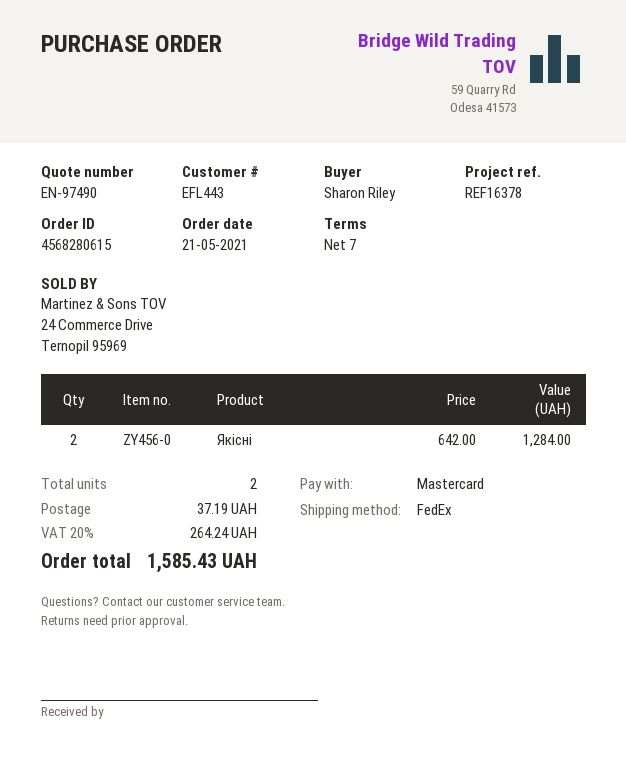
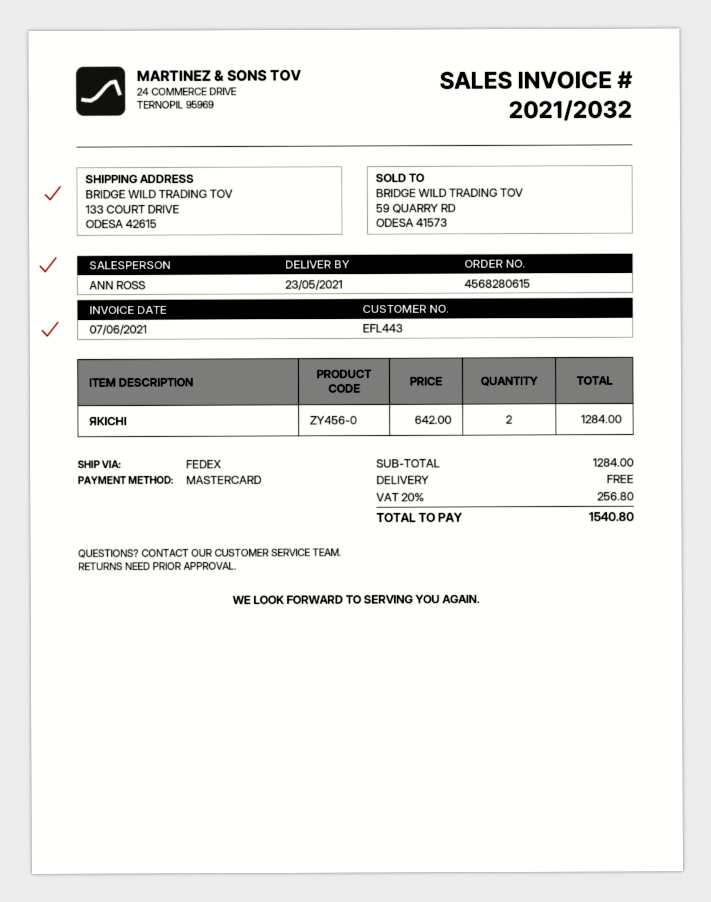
shipping: 37.19 -> 0.00
tax: 20% = 264.24 -> 20% = 256.80
total: 1585.43 -> 1540.80

